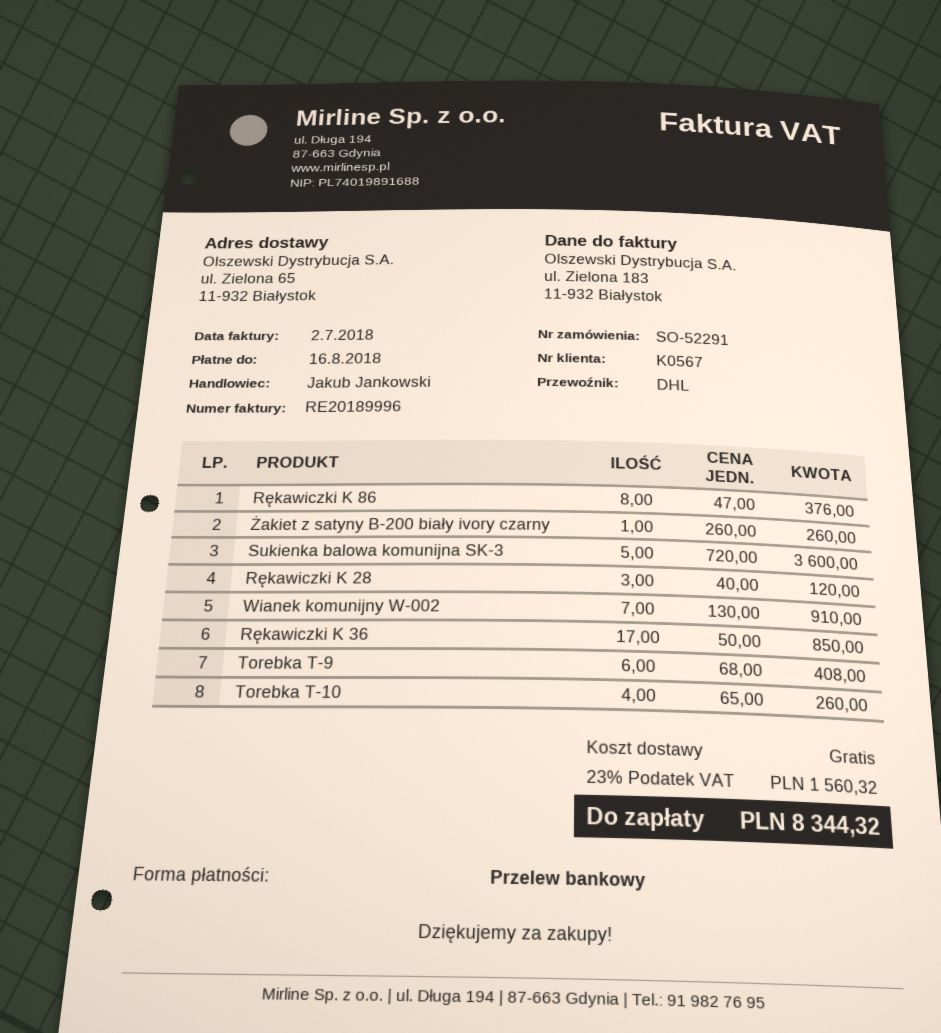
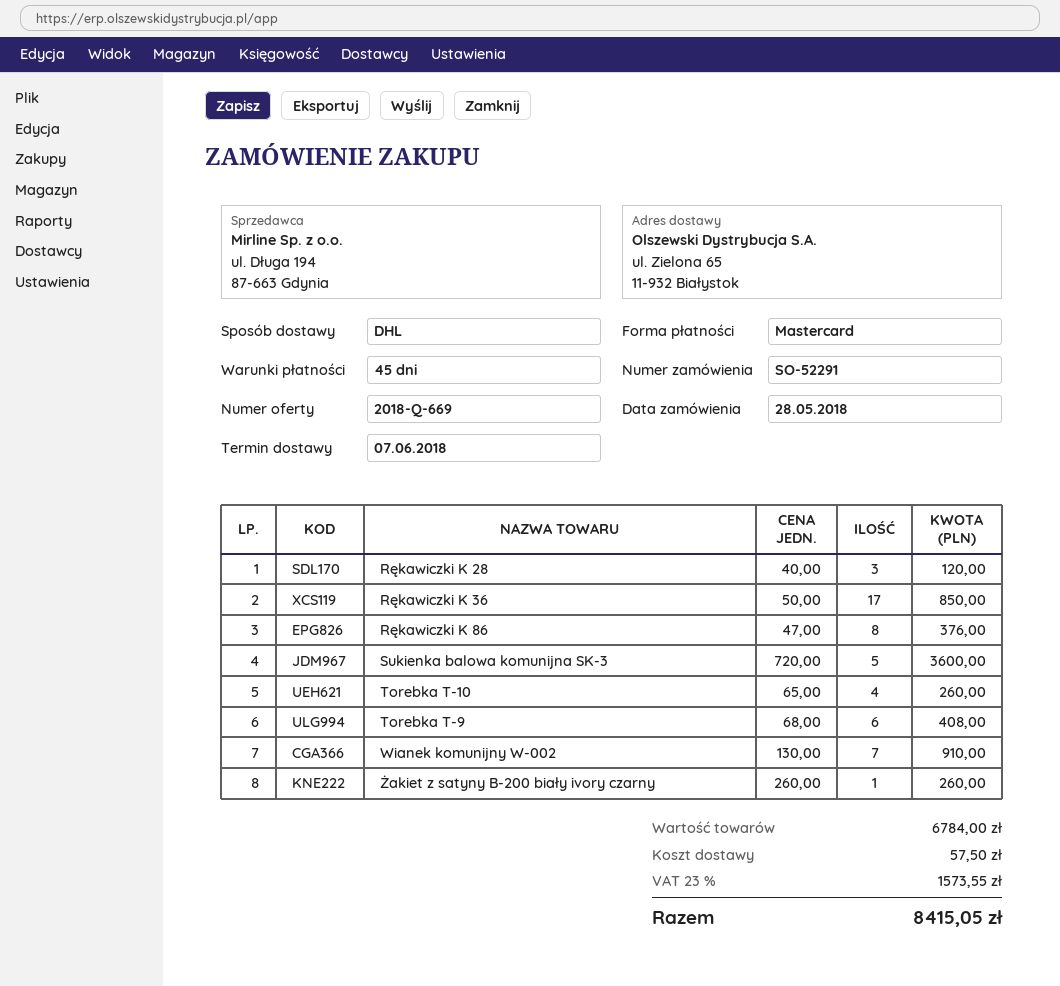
payment method: bank transfer -> Mastercard
shipping: 0.00 -> 57.50
tax: 23% = 1560.32 -> 23% = 1573.55
total: 8344.32 -> 8415.05

